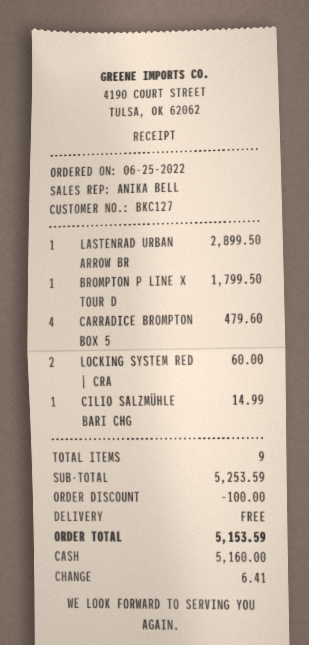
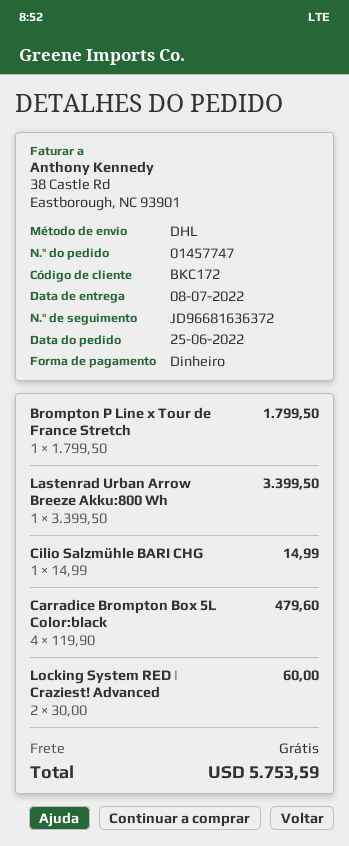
customer number: BKC127 -> BKC172
LASTENRAD URBAN ARROW BR: 1 for 2899.50 -> 1 for 3399.50
discount: 100.00 -> none
total: 5153.59 -> 5753.59

